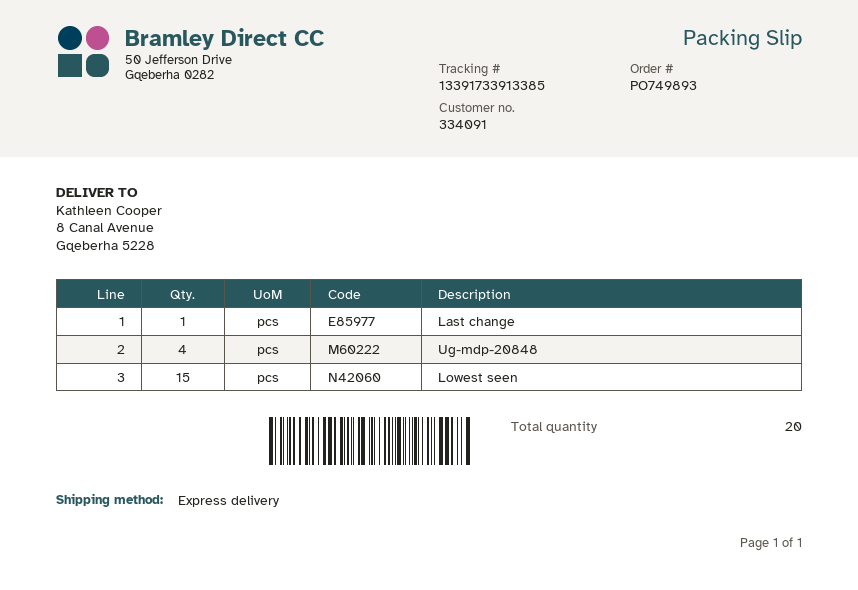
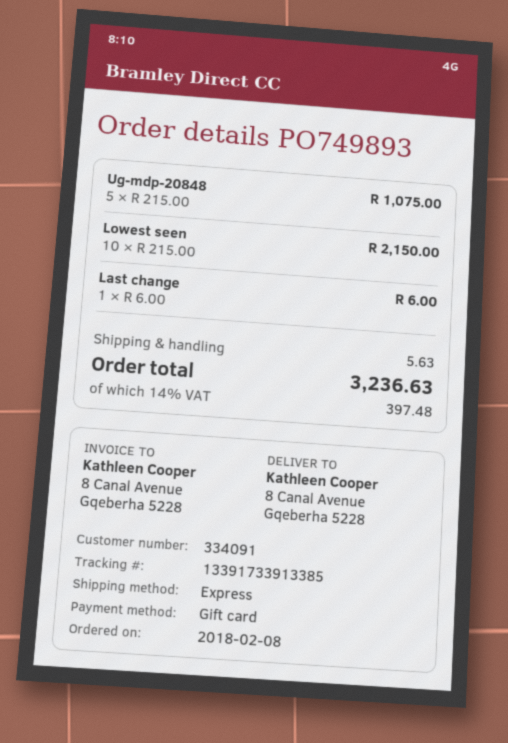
Ug-mdp-20848: 4 -> 5
Lowest seen: 15 -> 10

